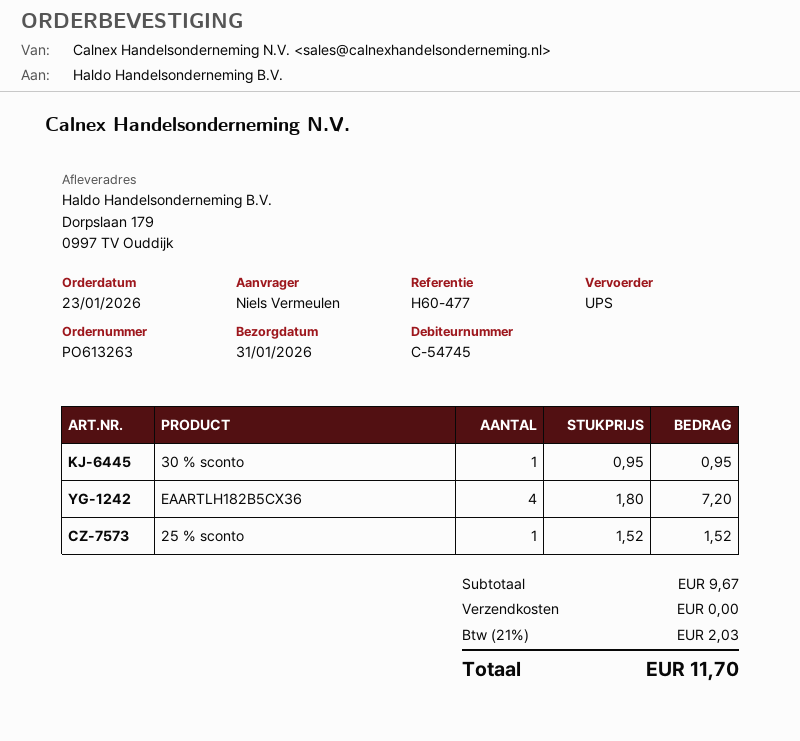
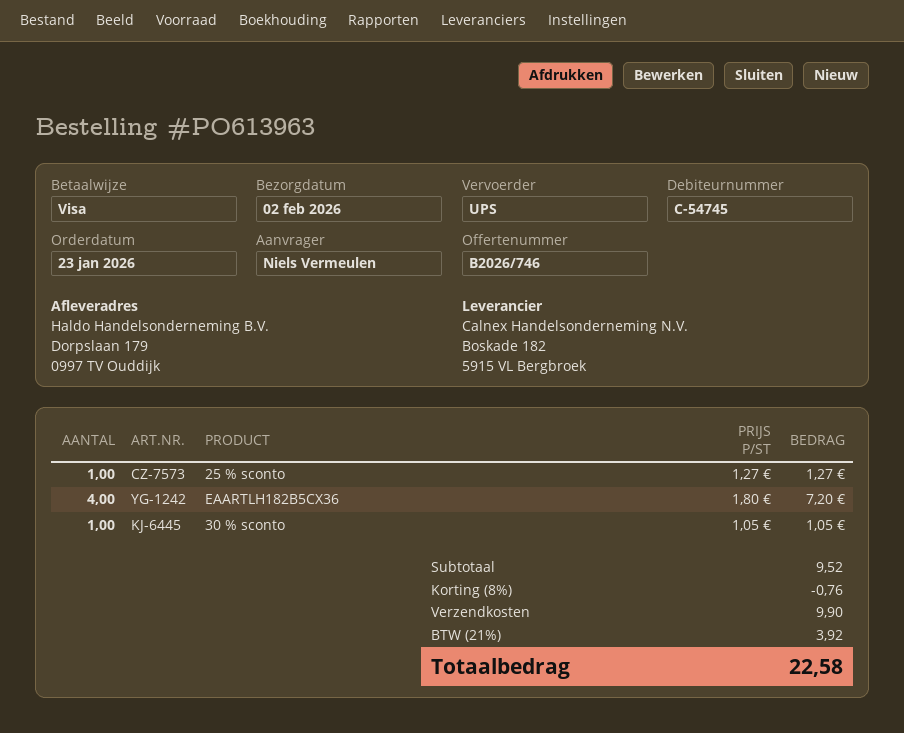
order number: PO613263 -> PO613963
delivery date: 2026-01-31 -> 2026-02-02
30 % sconto: 1 x 0.95 = 0.95 -> 1 x 1.05 = 1.05
25 % sconto: 1 x 1.52 = 1.52 -> 1 x 1.27 = 1.27
subtotal: 9.67 -> 9.52
discount: none -> 8% = 0.76
shipping: 0.00 -> 9.90
tax: 21% = 2.03 -> 21% = 3.92
total: 11.70 -> 22.58

